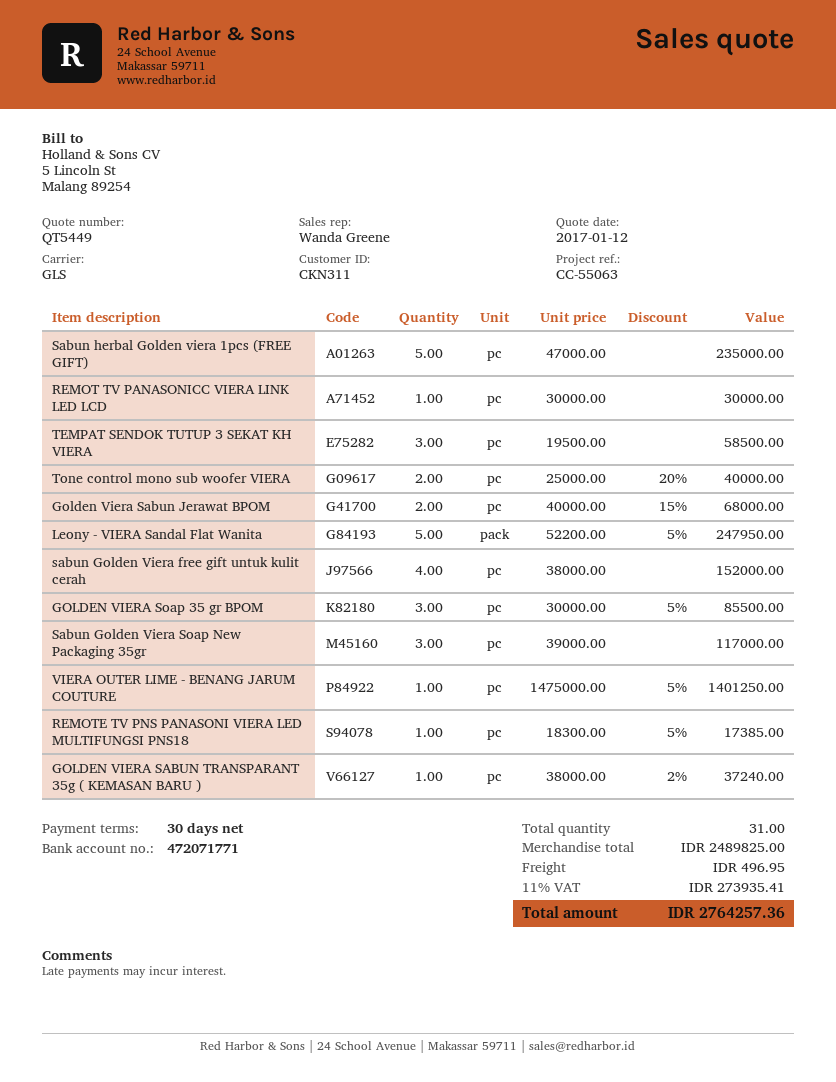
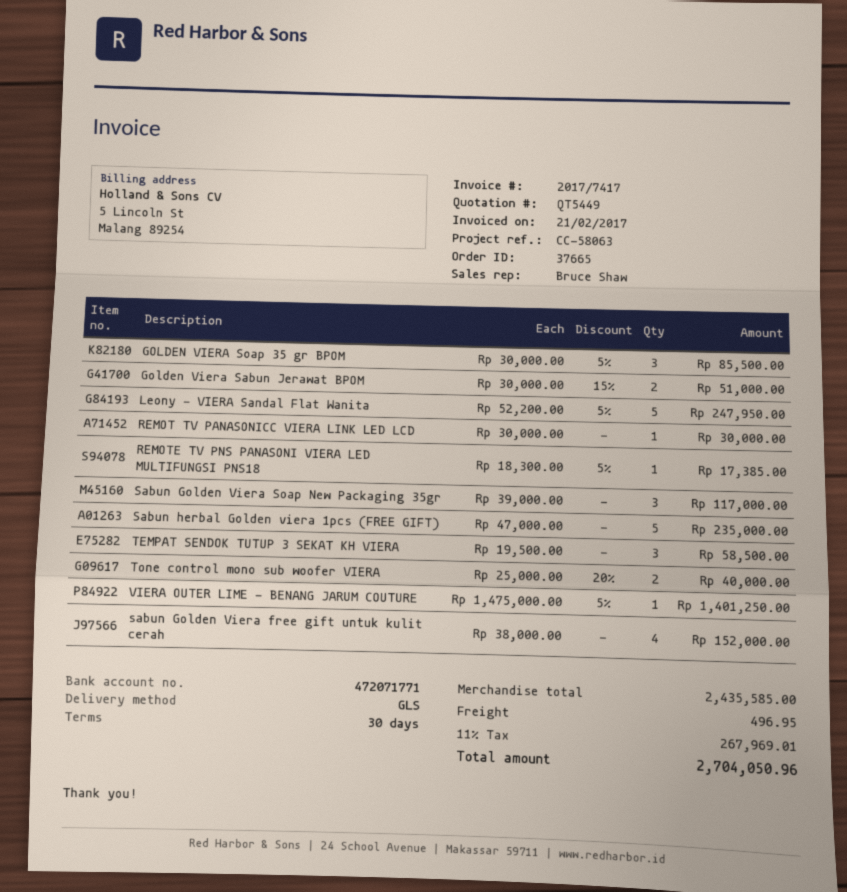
reference: CC-55063 -> CC-58063
sales rep: Wanda Greene -> Bruce Shaw
Golden Viera Sabun Jerawat BPOM: 2 x 40000.00 - 15% = 68000.00 -> 2 x 30000.00 - 15% = 51000.00
GOLDEN VIERA SABUN TRANSPARANT 35g ( KEMASAN BARU ): 1 x 38000.00 - 2% = 37240.00 -> none
subtotal: 2489825.00 -> 2435585.00
tax: 11% = 273935.41 -> 11% = 267969.01
total: 2764257.36 -> 2704050.96

